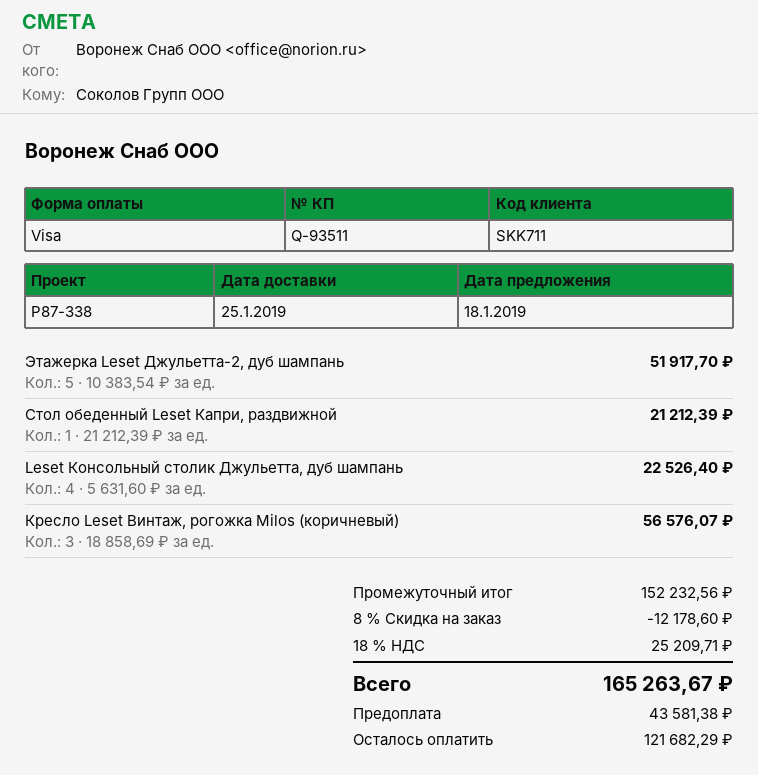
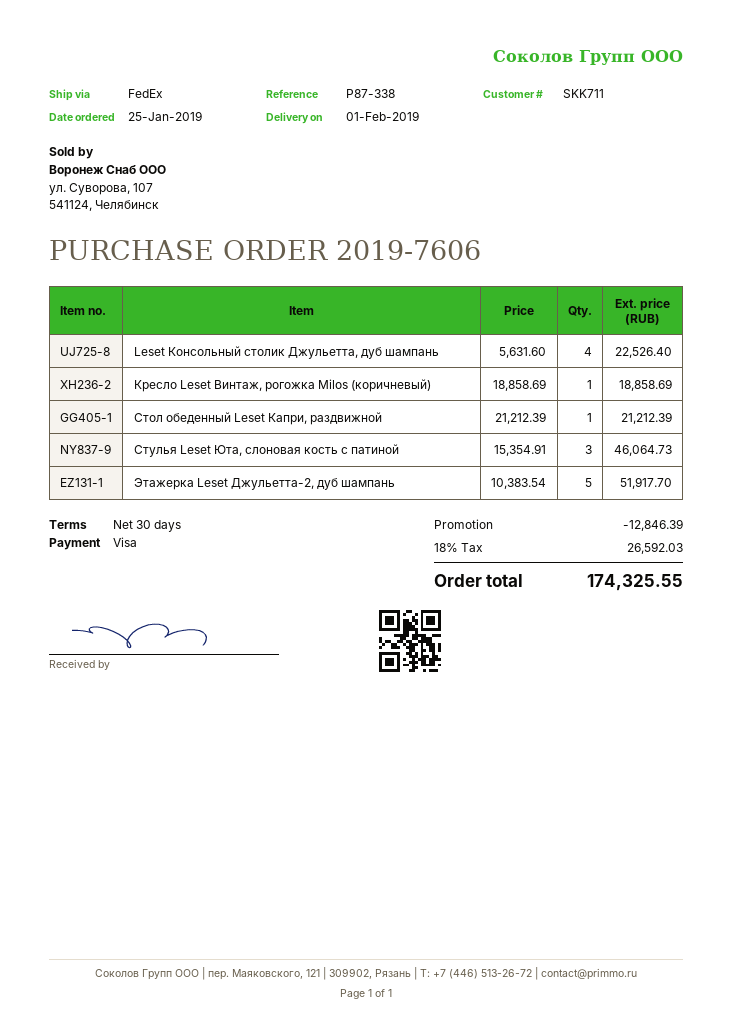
delivery date: 2019-01-25 -> 2019-02-01
Кресло Leset Винтаж, рогожка Milos (коричневый): 3 x 18858.69 = 56576.07 -> 1 x 18858.69 = 18858.69
Стулья Leset Юта, слоновая кость с патиной: none -> 3 x 15354.91 = 46064.73
discount: 12178.60 -> 12846.39
tax: 18% = 25209.71 -> 18% = 26592.03
total: 165263.67 -> 174325.55

